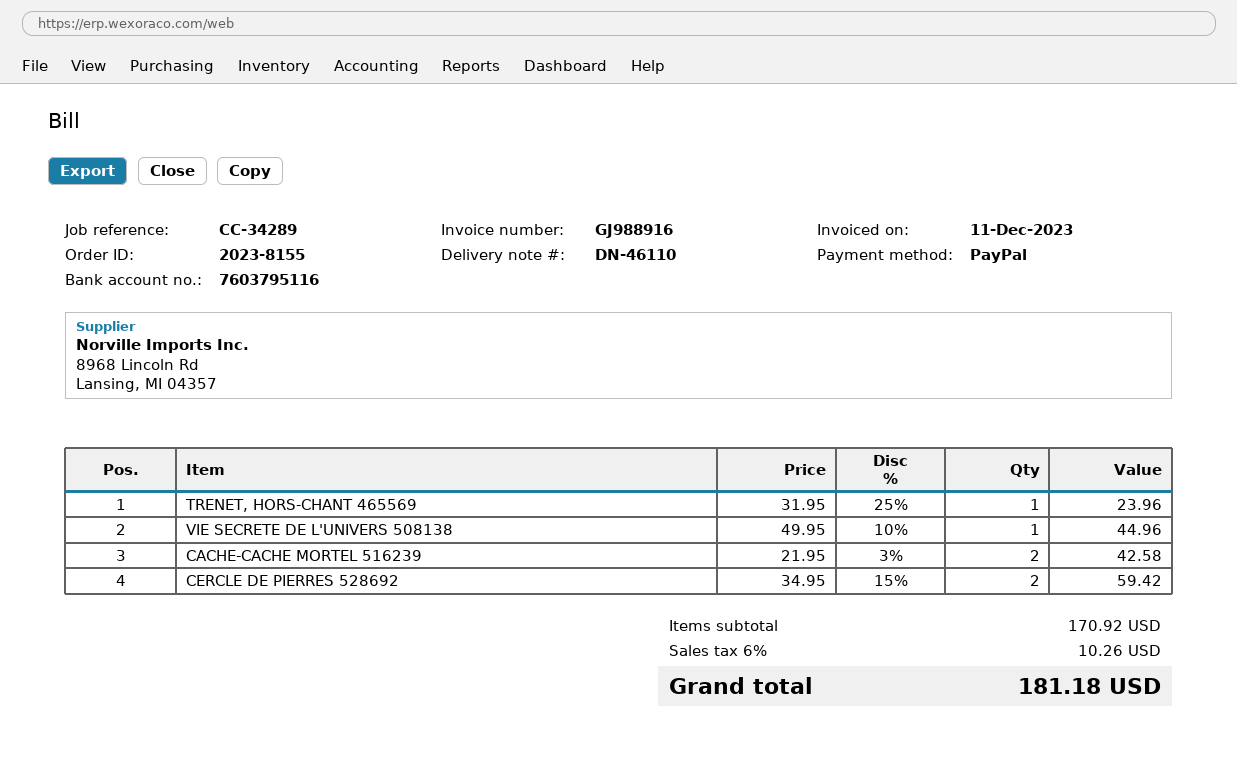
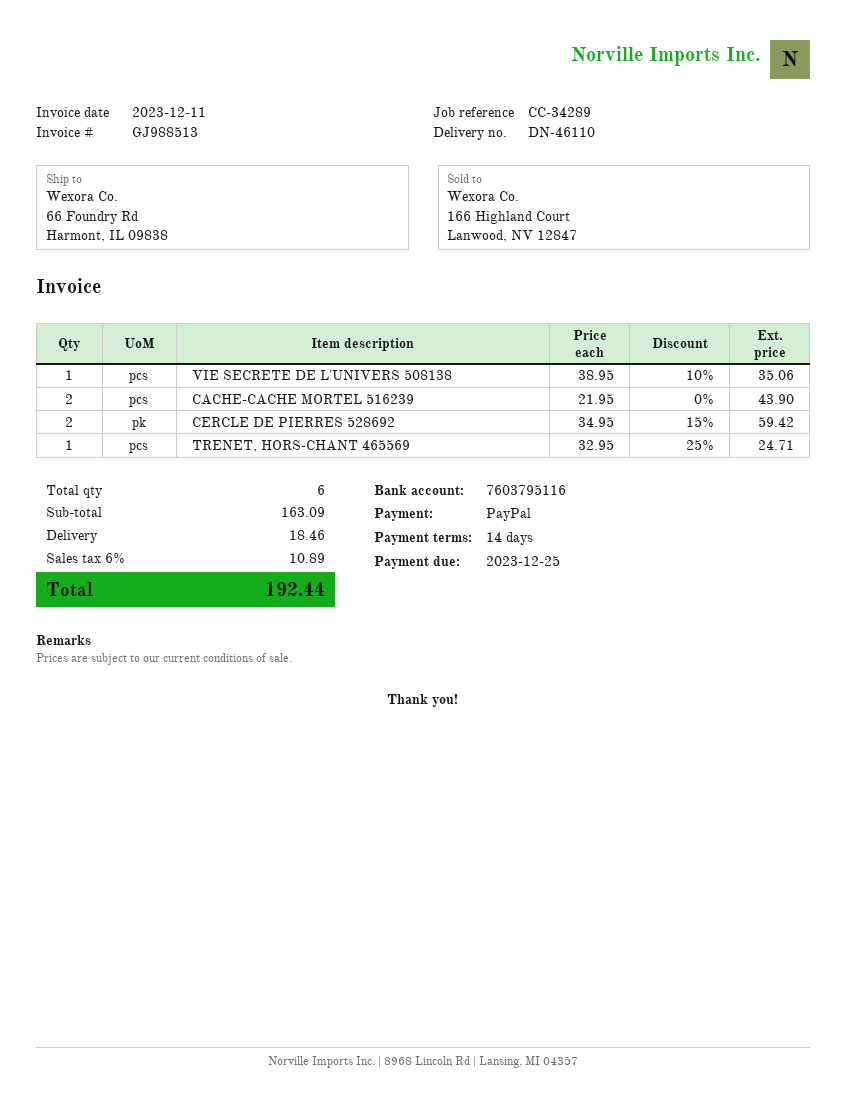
invoice number: GJ988916 -> GJ988513
TRENET, HORS-CHANT 465569: 1 x 31.95 - 25% = 23.96 -> 1 x 32.95 - 25% = 24.71
VIE SECRETE DE L'UNIVERS 508138: 1 x 49.95 - 10% = 44.96 -> 1 x 38.95 - 10% = 35.06
CACHE-CACHE MORTEL 516239: 2 x 21.95 - 3% = 42.58 -> 2 x 21.95 = 43.90
subtotal: 170.92 -> 163.09
shipping: none -> 18.46
tax: 6% = 10.26 -> 6% = 10.89
total: 181.18 -> 192.44

